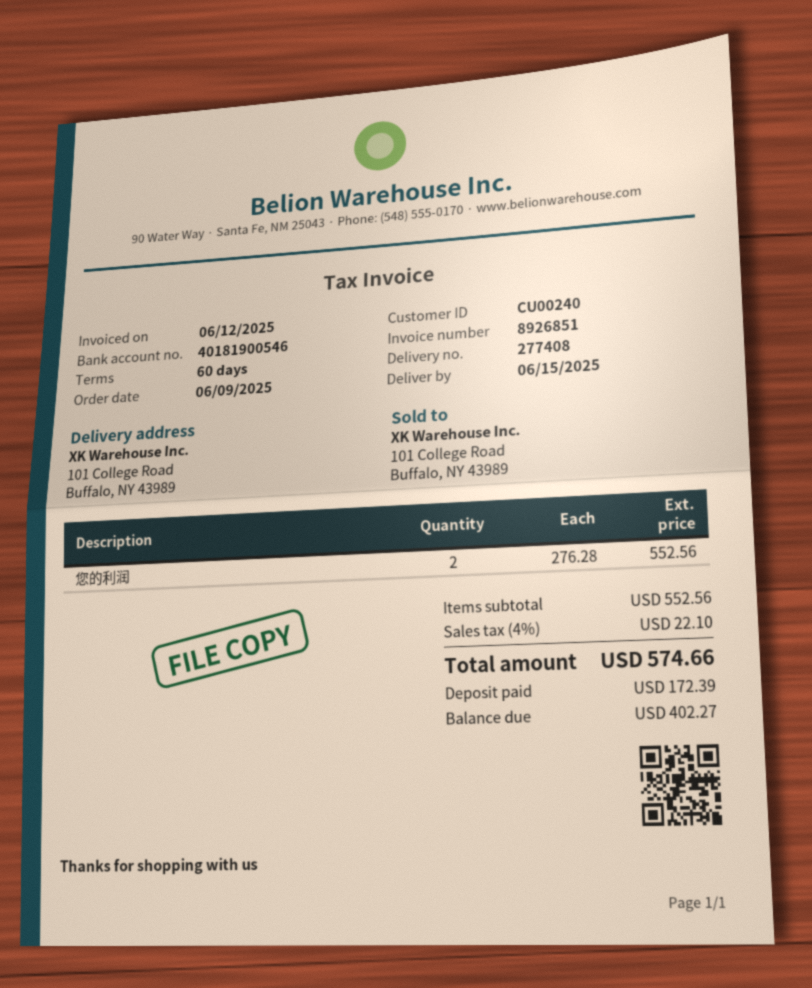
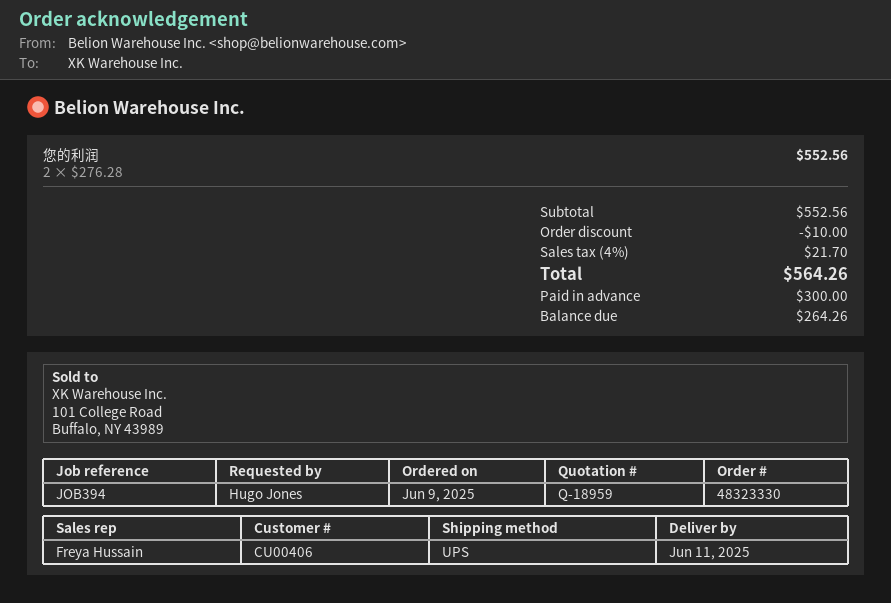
delivery date: 2025-06-15 -> 2025-06-11
customer number: CU00240 -> CU00406
discount: none -> 10.00
tax: 4% = 22.10 -> 4% = 21.70
total: 574.66 -> 564.26
deposit: 172.39 -> 300.00
balance: 402.27 -> 264.26

